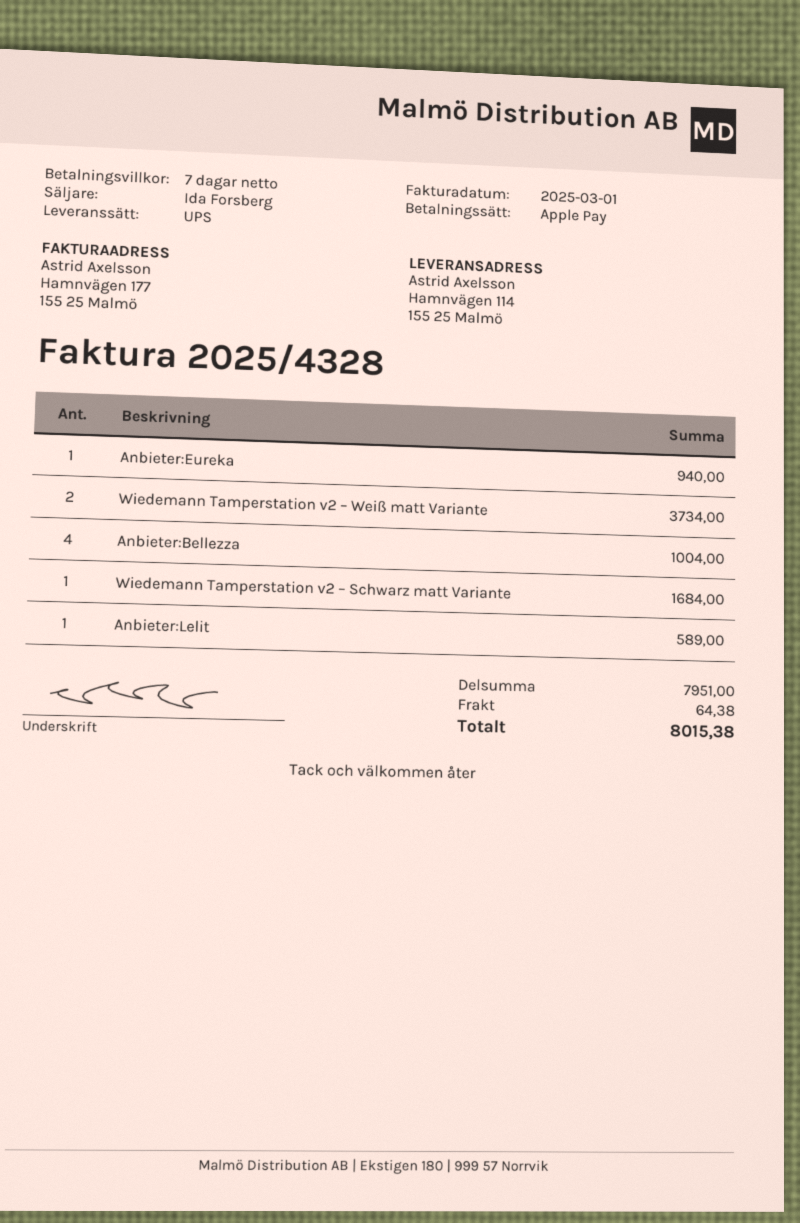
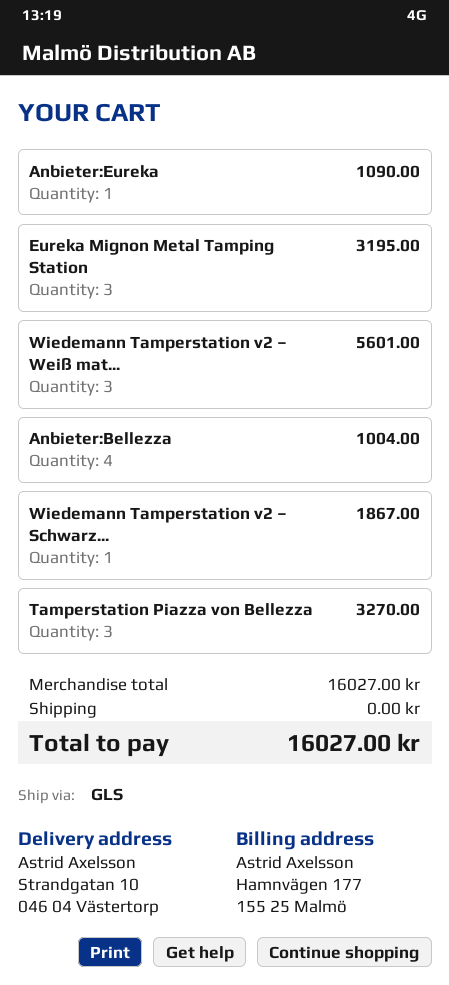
shipping method: UPS -> GLS
ship to: Hamnvägen 114, 155 25 Malmö -> Strandgatan 10, 046 04 Västertorp
Anbieter:Eureka: 1 for 940.00 -> 1 for 1090.00
Wiedemann Tamperstation v2 – Weiß matt Variante: 2 for 3734.00 -> 3 for 5601.00
Wiedemann Tamperstation v2 – Schwarz matt Variante: 1 for 1684.00 -> 1 for 1867.00
Anbieter:Lelit: 1 for 589.00 -> none
Eureka Mignon Metal Tamping Station: none -> 3 for 3195.00
Tamperstation Piazza von Bellezza: none -> 3 for 3270.00
subtotal: 7951.00 -> 16027.00
shipping: 64.38 -> 0.00
total: 8015.38 -> 16027.00

